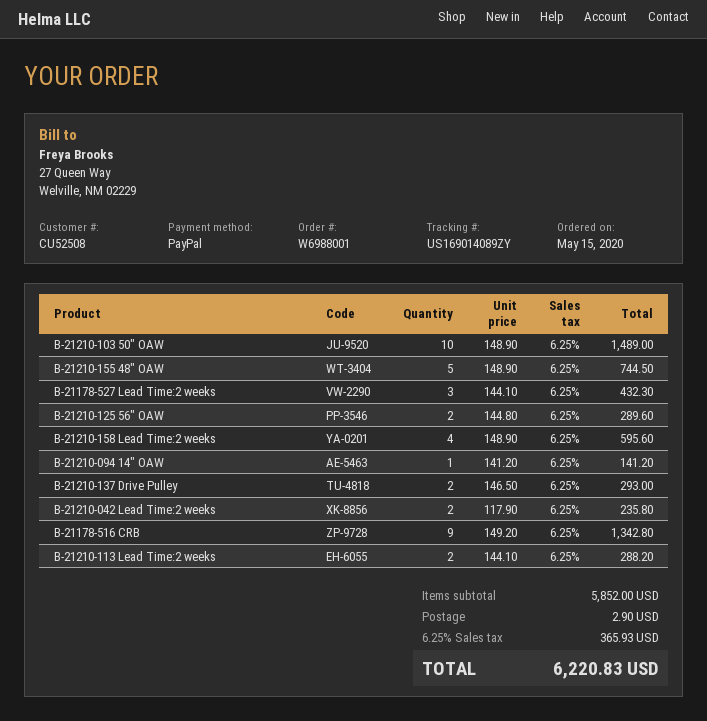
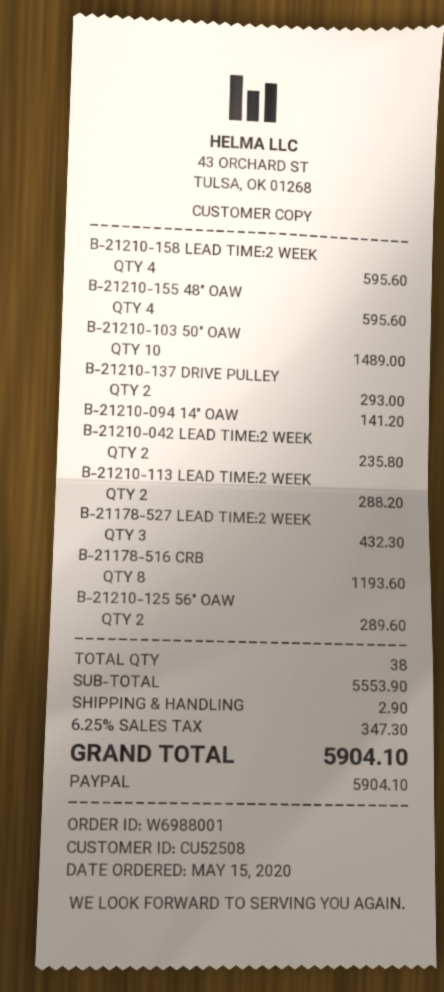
B-21210-155 48" OAW: 5 for 744.50 -> 4 for 595.60
B-21178-516 CRB: 9 for 1342.80 -> 8 for 1193.60
subtotal: 5852.00 -> 5553.90
tax: 6.25% = 365.93 -> 6.25% = 347.30
total: 6220.83 -> 5904.10

